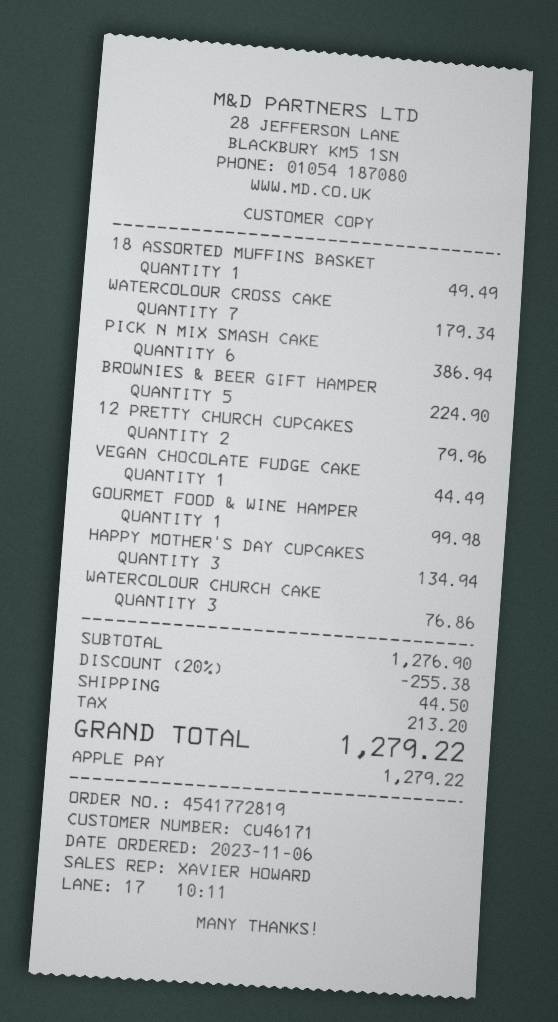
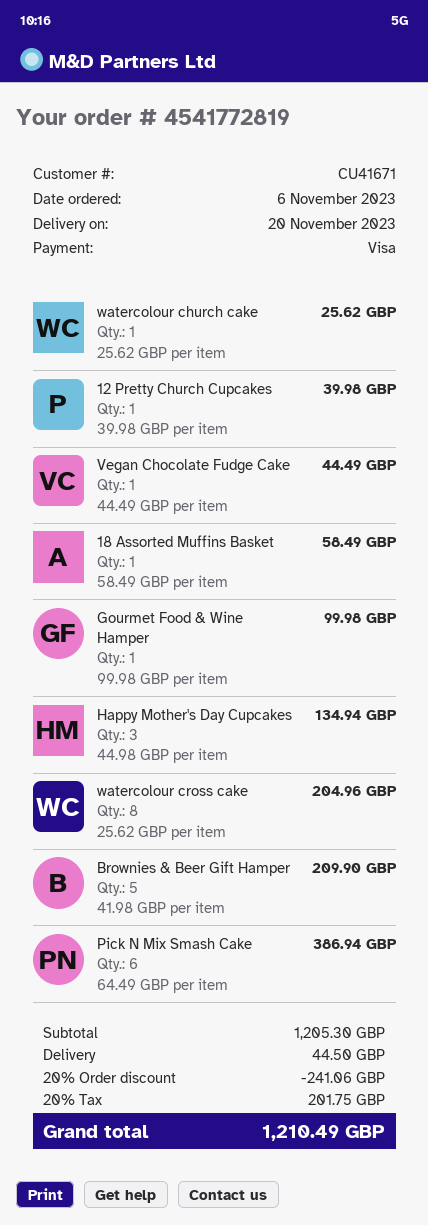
customer number: CU46171 -> CU41671
payment method: Apple Pay -> Visa
18 ASSORTED MUFFINS BASKET: 1 for 49.49 -> 1 for 58.49
WATERCOLOUR CROSS CAKE: 7 for 179.34 -> 8 for 204.96
BROWNIES & BEER GIFT HAMPER: 5 for 224.90 -> 5 for 209.90
12 PRETTY CHURCH CUPCAKES: 2 for 79.96 -> 1 for 39.98
WATERCOLOUR CHURCH CAKE: 3 for 76.86 -> 1 for 25.62
subtotal: 1276.90 -> 1205.30
discount: 20% = 255.38 -> 20% = 241.06
tax: 213.20 -> 201.75
total: 1279.22 -> 1210.49

